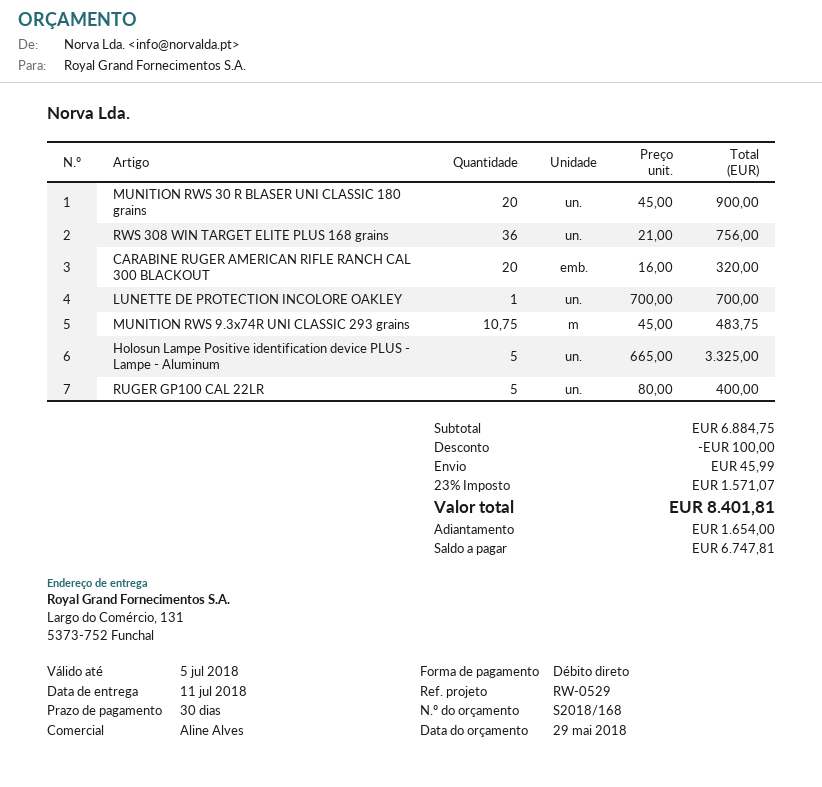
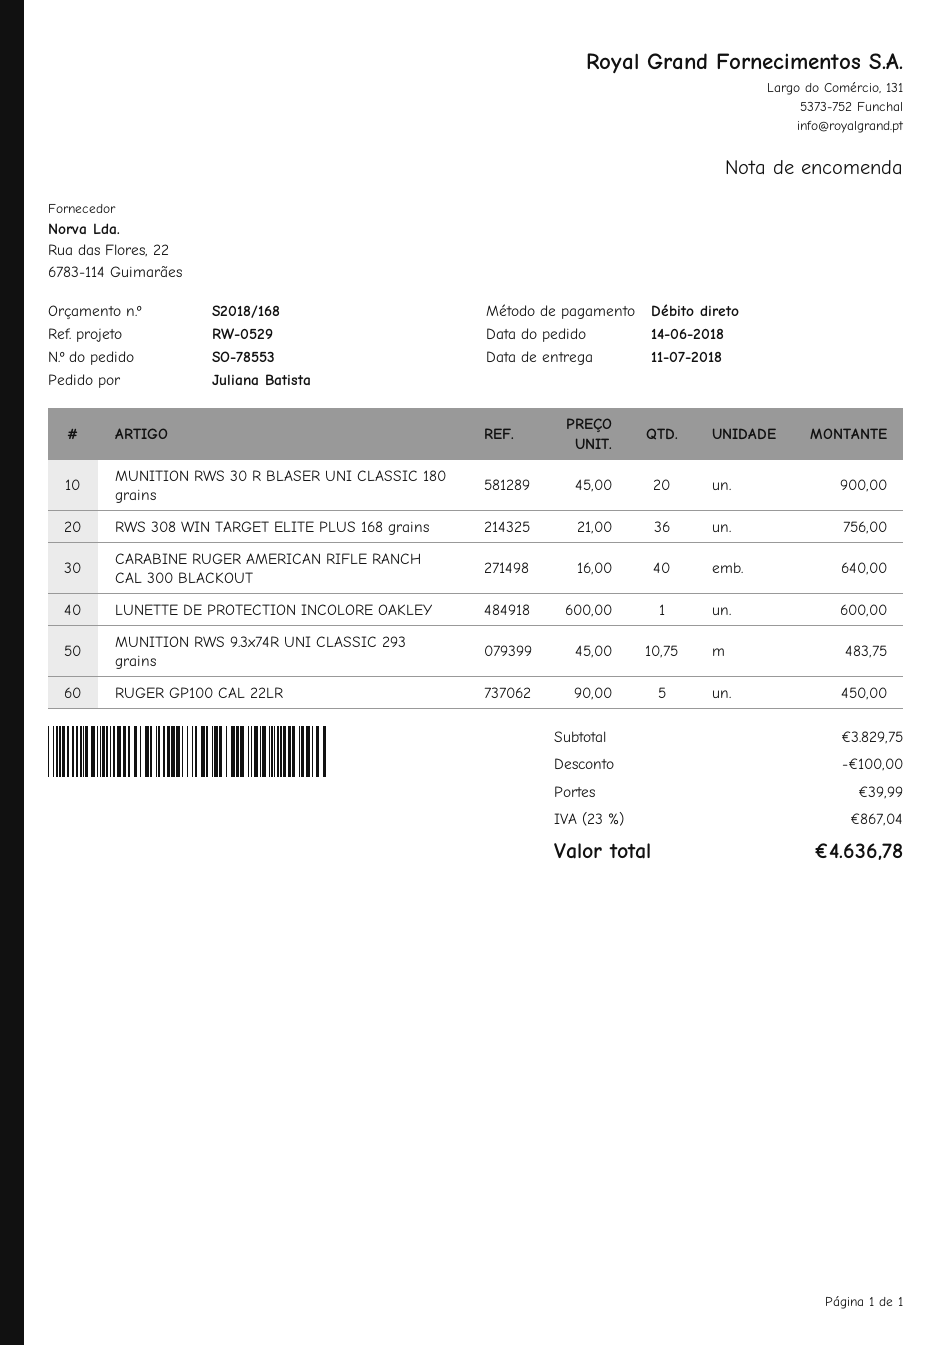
CARABINE RUGER AMERICAN RIFLE RANCH CAL 300 BLACKOUT: 20 x 16.00 = 320.00 -> 40 x 16.00 = 640.00
LUNETTE DE PROTECTION INCOLORE OAKLEY: 1 x 700.00 = 700.00 -> 1 x 600.00 = 600.00
Holosun Lampe Positive identification device PLUS - Lampe - Aluminum: 5 x 665.00 = 3325.00 -> none
RUGER GP100 CAL 22LR: 5 x 80.00 = 400.00 -> 5 x 90.00 = 450.00
subtotal: 6884.75 -> 3829.75
shipping: 45.99 -> 39.99
tax: 23% = 1571.07 -> 23% = 867.04
total: 8401.81 -> 4636.78

